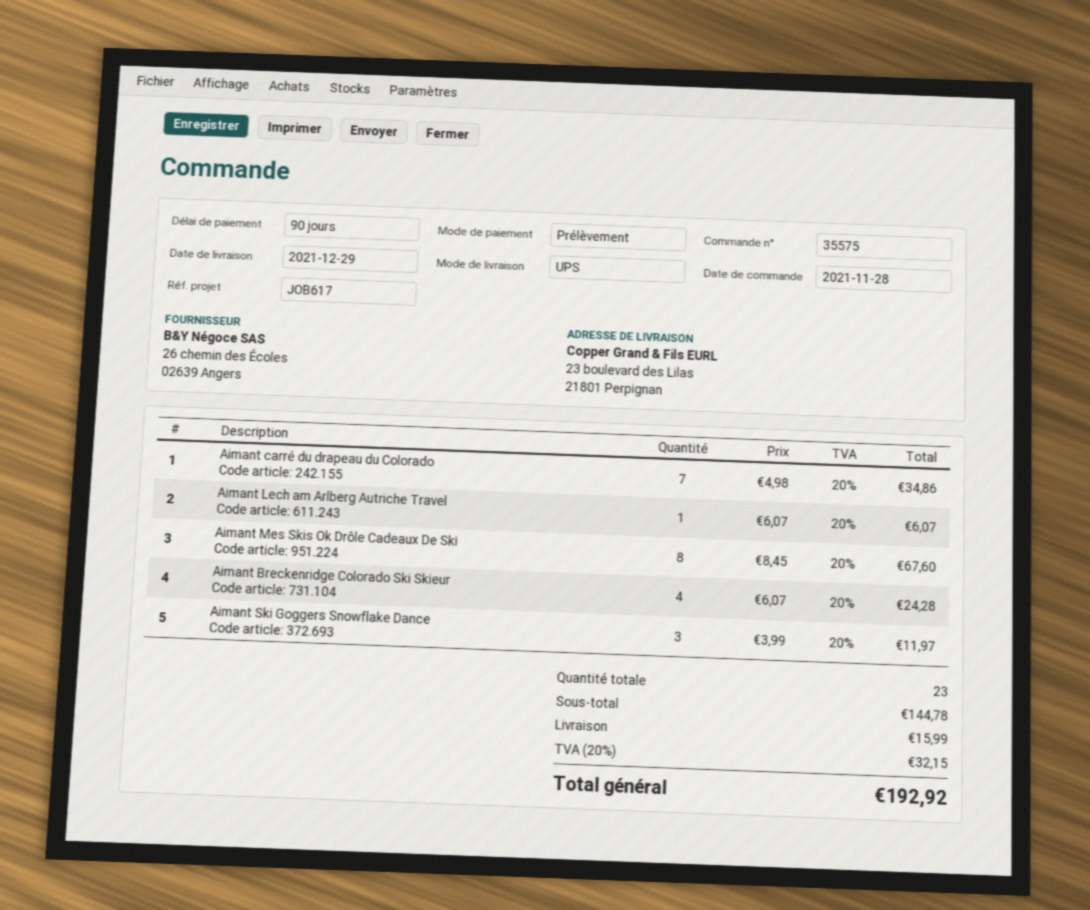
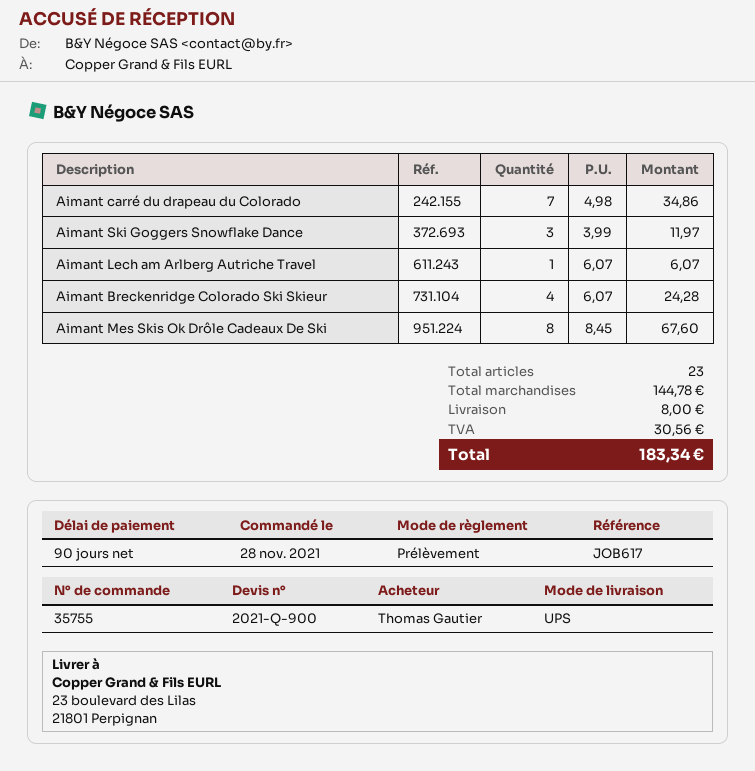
order number: 35575 -> 35755
shipping: 15.99 -> 8.00
tax: 32.15 -> 30.56
total: 192.92 -> 183.34

